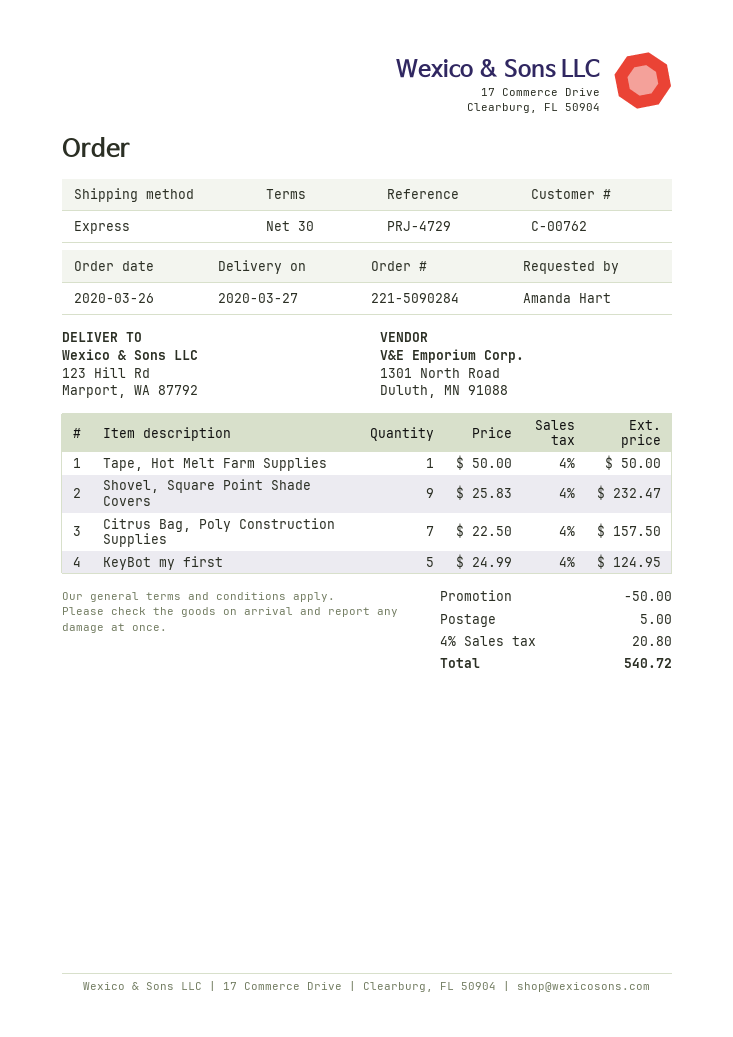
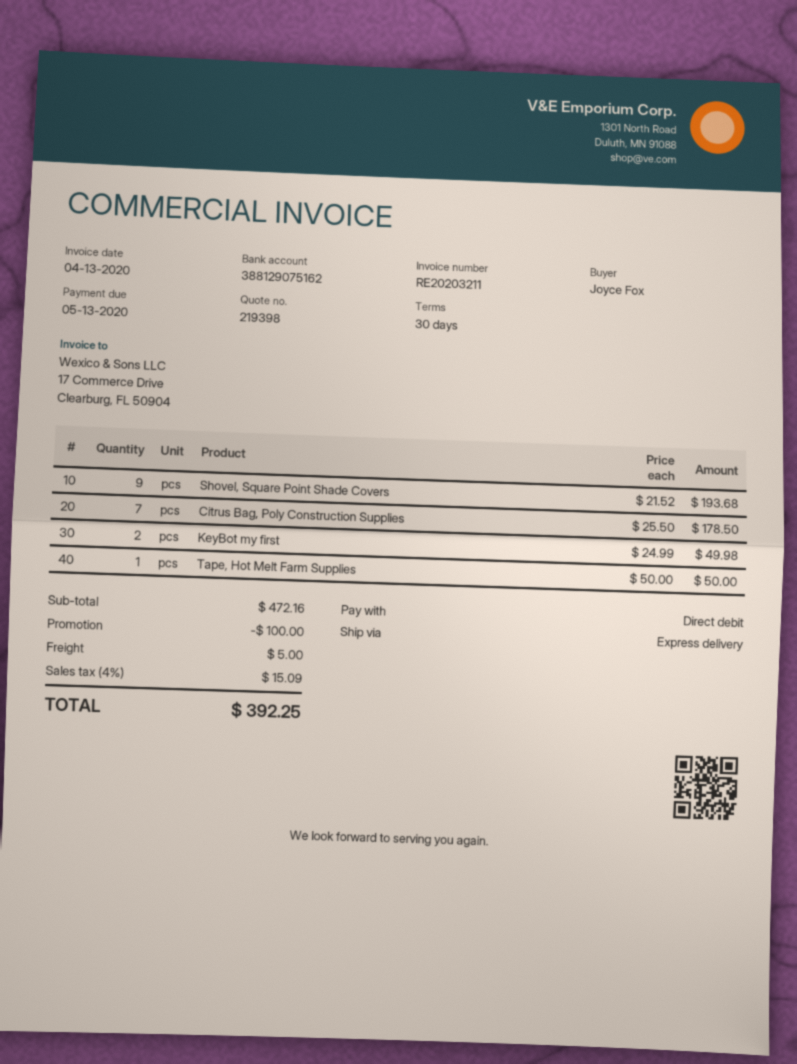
ordered by: Amanda Hart -> Joyce Fox
Shovel, Square Point Shade Covers: 9 x 25.83 = 232.47 -> 9 x 21.52 = 193.68
Citrus Bag, Poly Construction Supplies: 7 x 22.50 = 157.50 -> 7 x 25.50 = 178.50
KeyBot my first: 5 x 24.99 = 124.95 -> 2 x 24.99 = 49.98
discount: 50.00 -> 100.00
tax: 4% = 20.80 -> 4% = 15.09
total: 540.72 -> 392.25

